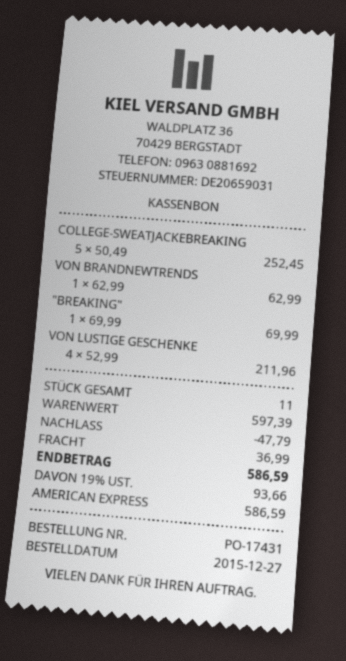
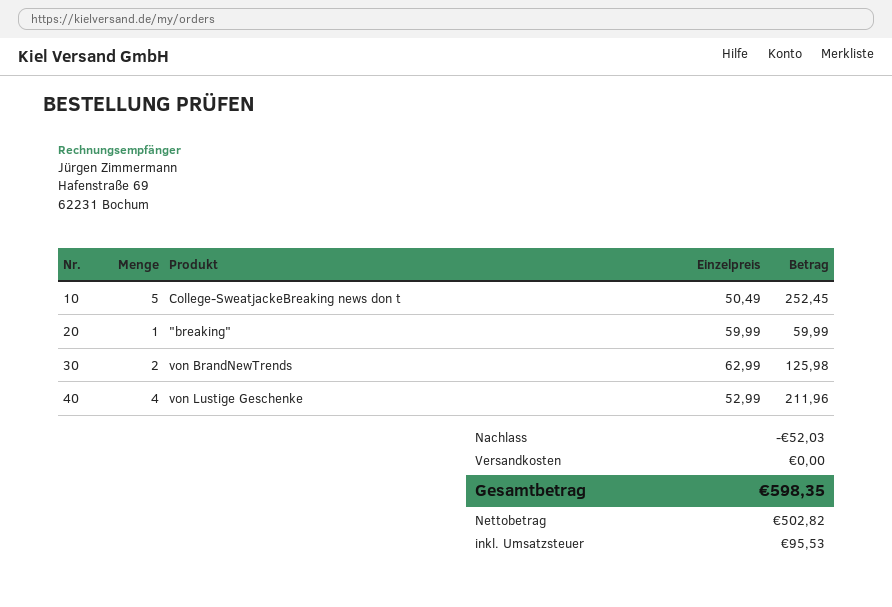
VON BRANDNEWTRENDS: 1 x 62.99 = 62.99 -> 2 x 62.99 = 125.98
"BREAKING": 1 x 69.99 = 69.99 -> 1 x 59.99 = 59.99
discount: 47.79 -> 52.03
shipping: 36.99 -> 0.00
tax: 93.66 -> 95.53
total: 586.59 -> 598.35

